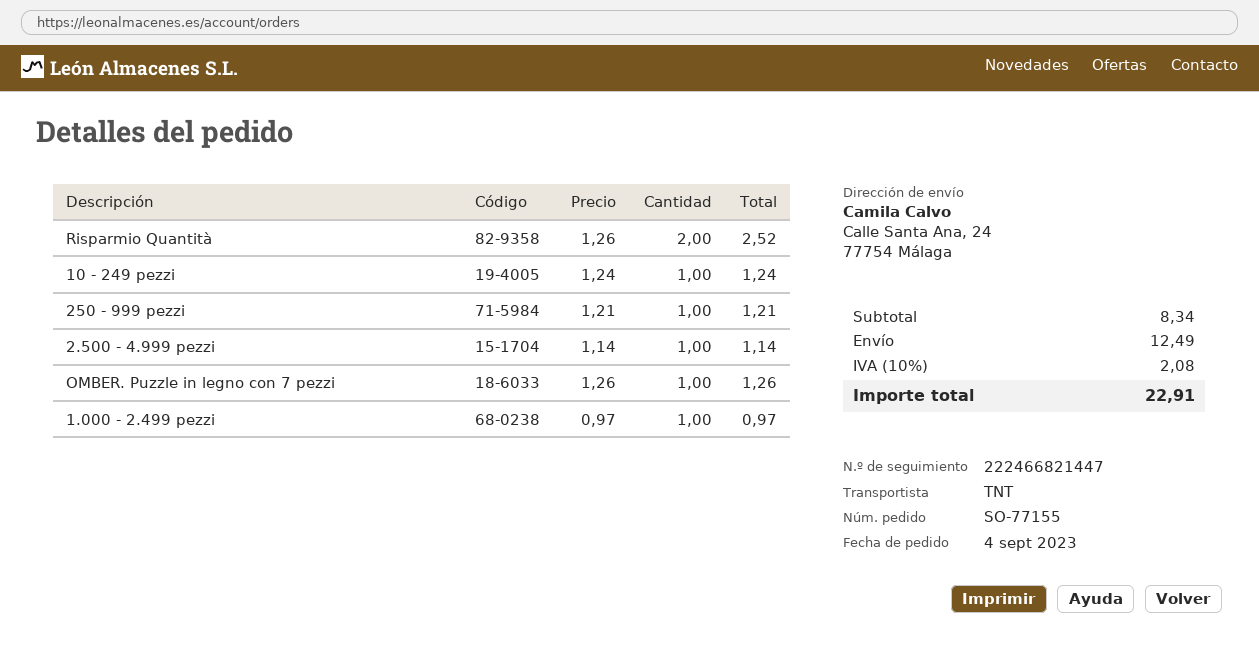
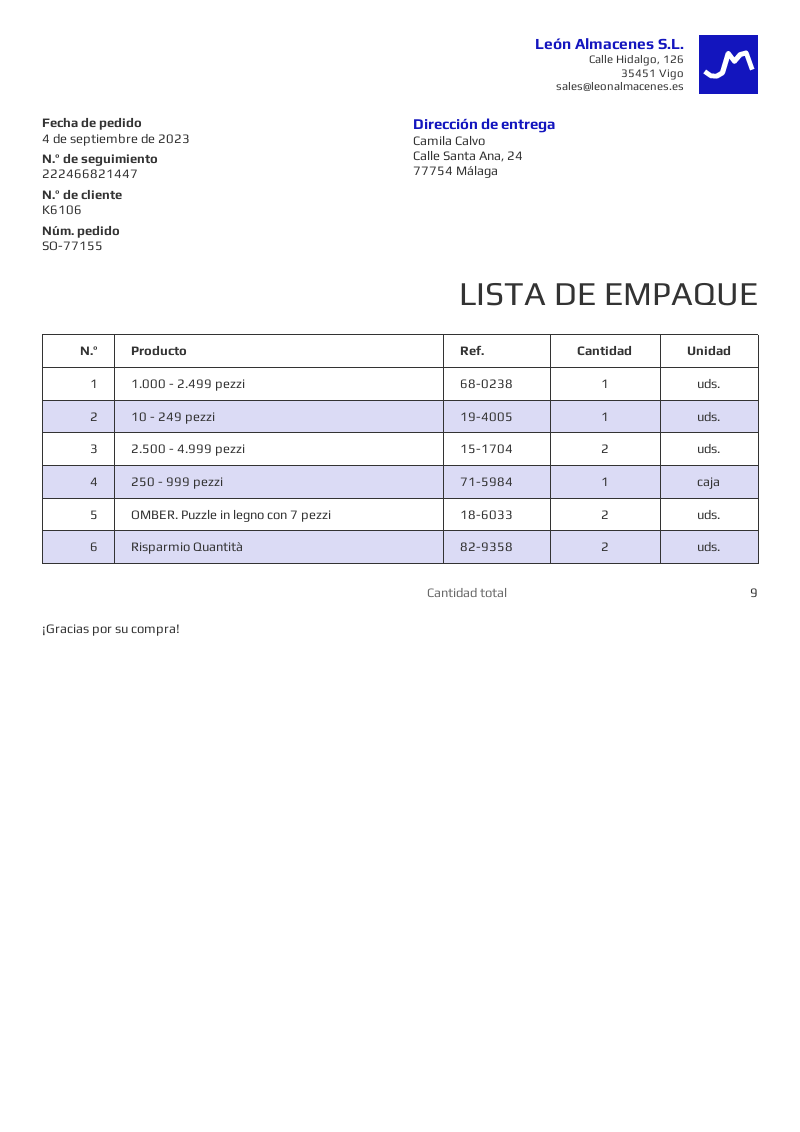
2.500 - 4.999 pezzi: 1 -> 2
OMBER. Puzzle in legno con 7 pezzi: 1 -> 2

